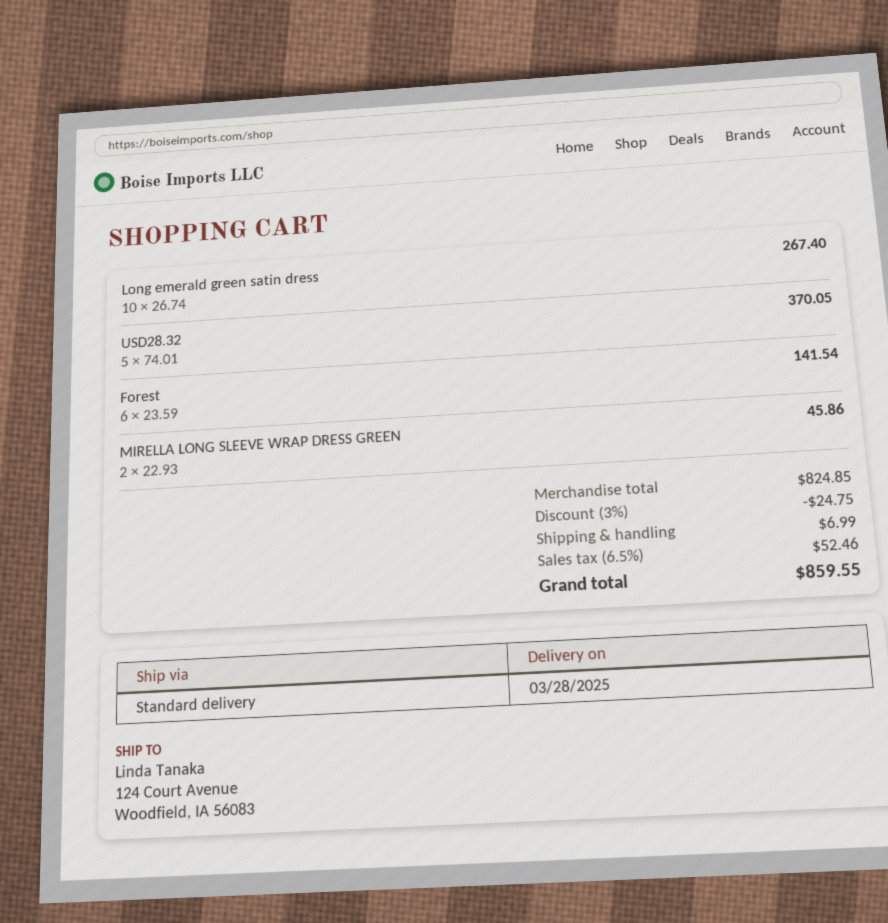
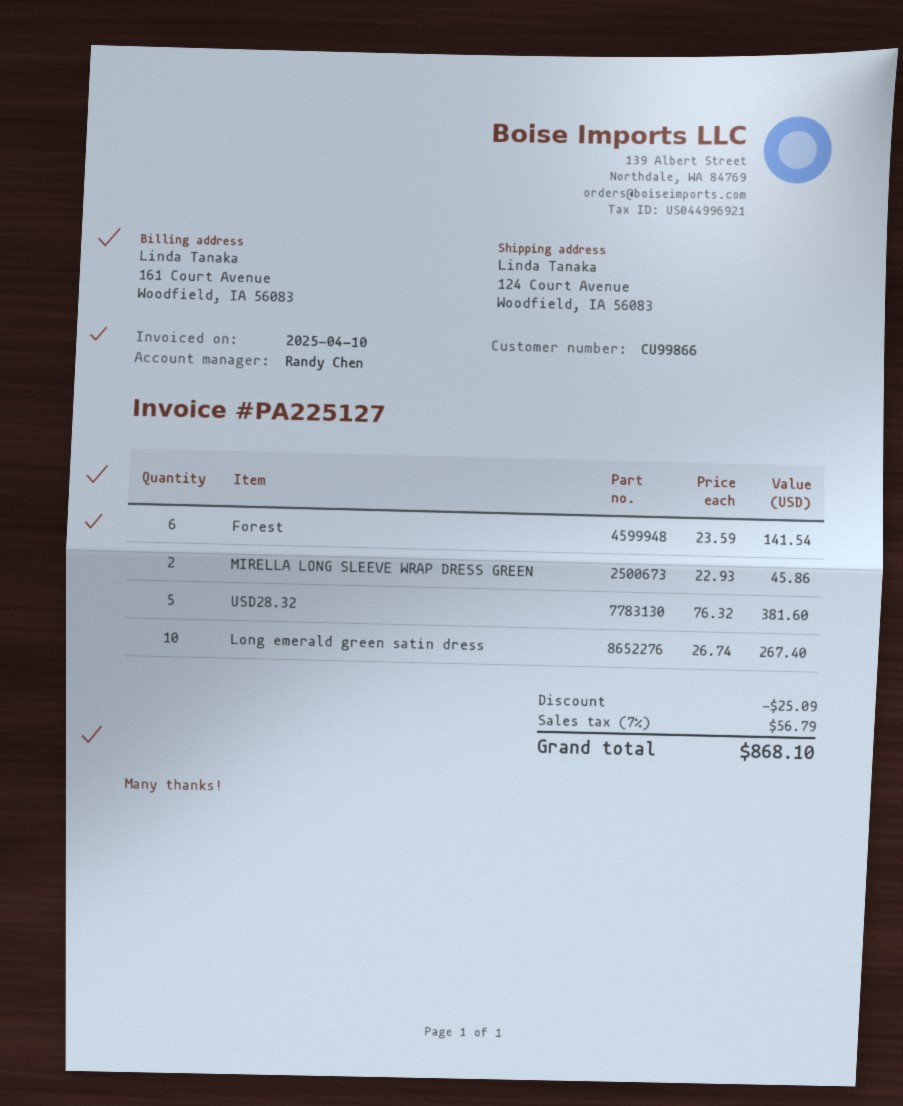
USD28.32: 5 x 74.01 = 370.05 -> 5 x 76.32 = 381.60
discount: 24.75 -> 25.09
shipping: 6.99 -> none
tax: 6.5% = 52.46 -> 7% = 56.79
total: 859.55 -> 868.10

